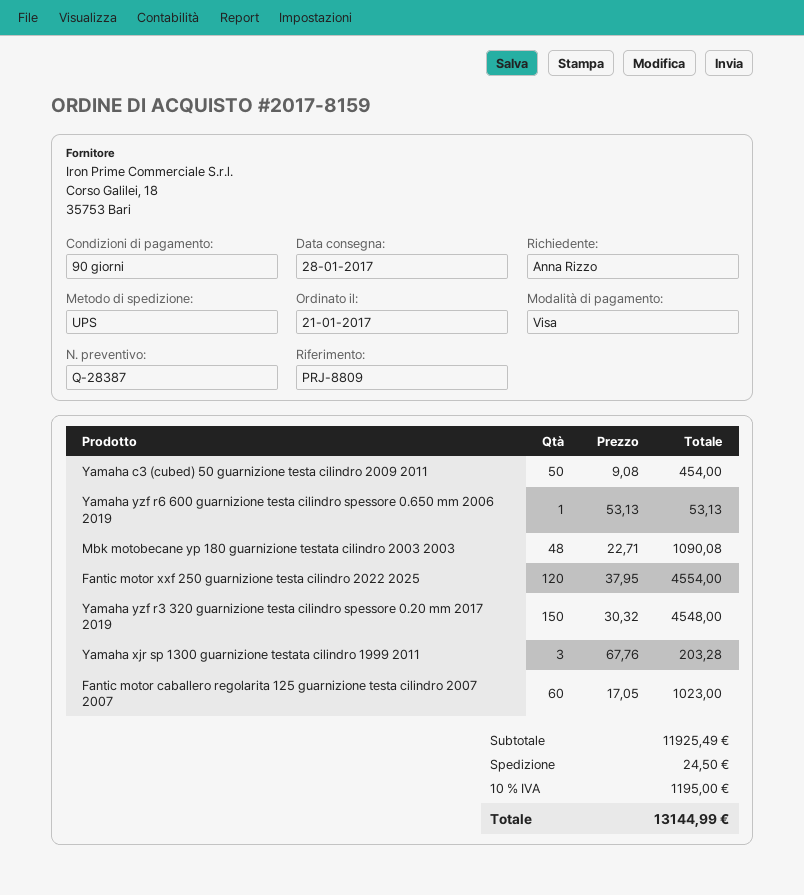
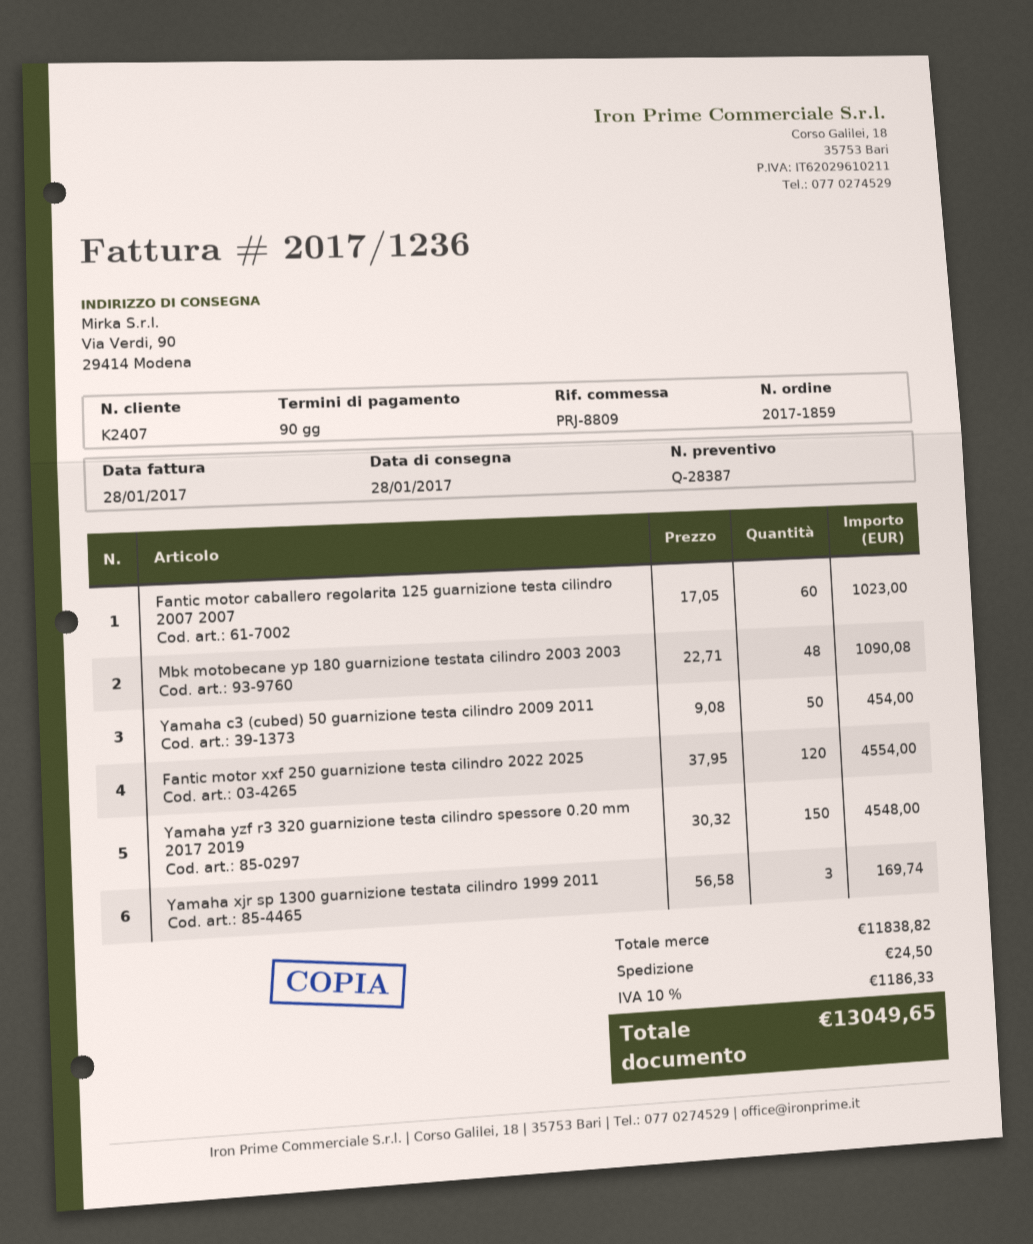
order number: 2017-8159 -> 2017-1859
Yamaha yzf r6 600 guarnizione testa cilindro spessore 0.650 mm 2006 2019: 1 x 53.13 = 53.13 -> none
Yamaha xjr sp 1300 guarnizione testata cilindro 1999 2011: 3 x 67.76 = 203.28 -> 3 x 56.58 = 169.74
subtotal: 11925.49 -> 11838.82
tax: 10% = 1195.00 -> 10% = 1186.33
total: 13144.99 -> 13049.65

